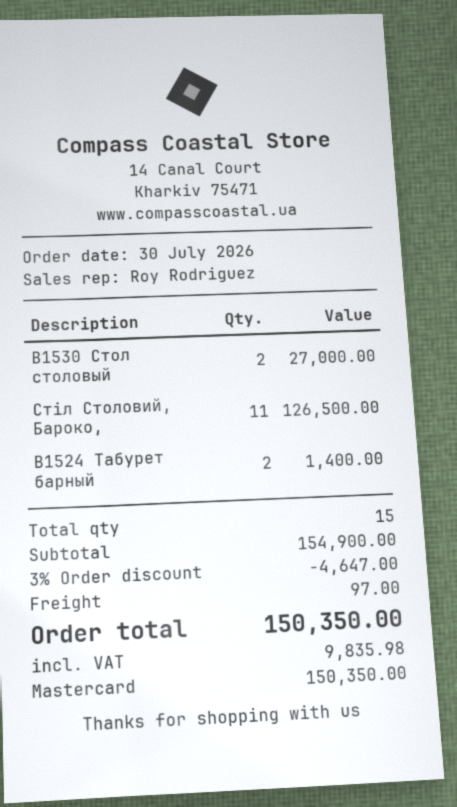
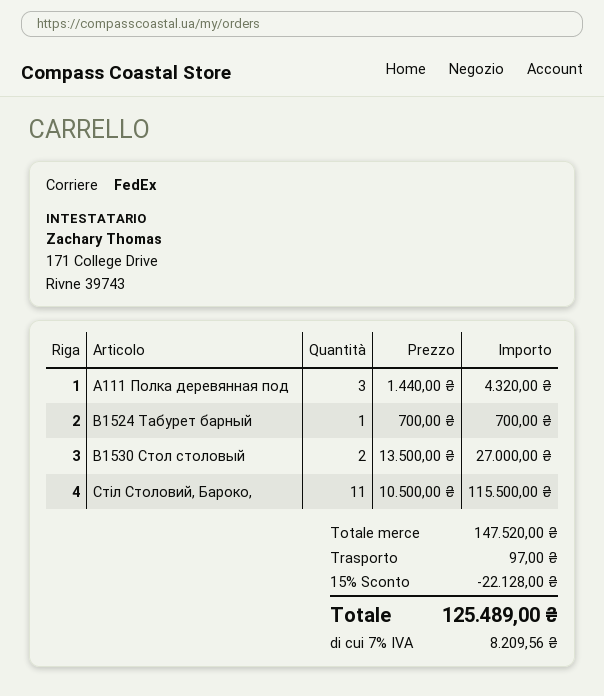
Стіл Столовий, Бароко,: 11 for 126500.00 -> 11 for 115500.00
В1524 Табурет барный: 2 for 1400.00 -> 1 for 700.00
А111 Полка деревянная под: none -> 3 for 4320.00
subtotal: 154900.00 -> 147520.00
discount: 3% = 4647.00 -> 15% = 22128.00
tax: 9835.98 -> 8209.56
total: 150350.00 -> 125489.00

